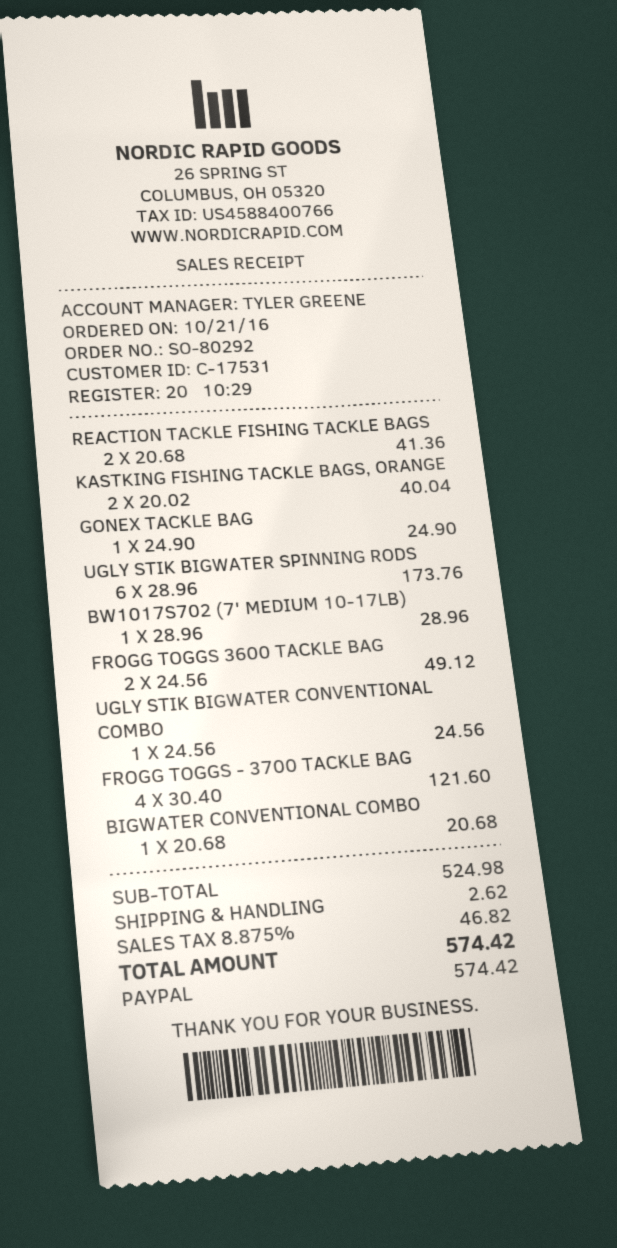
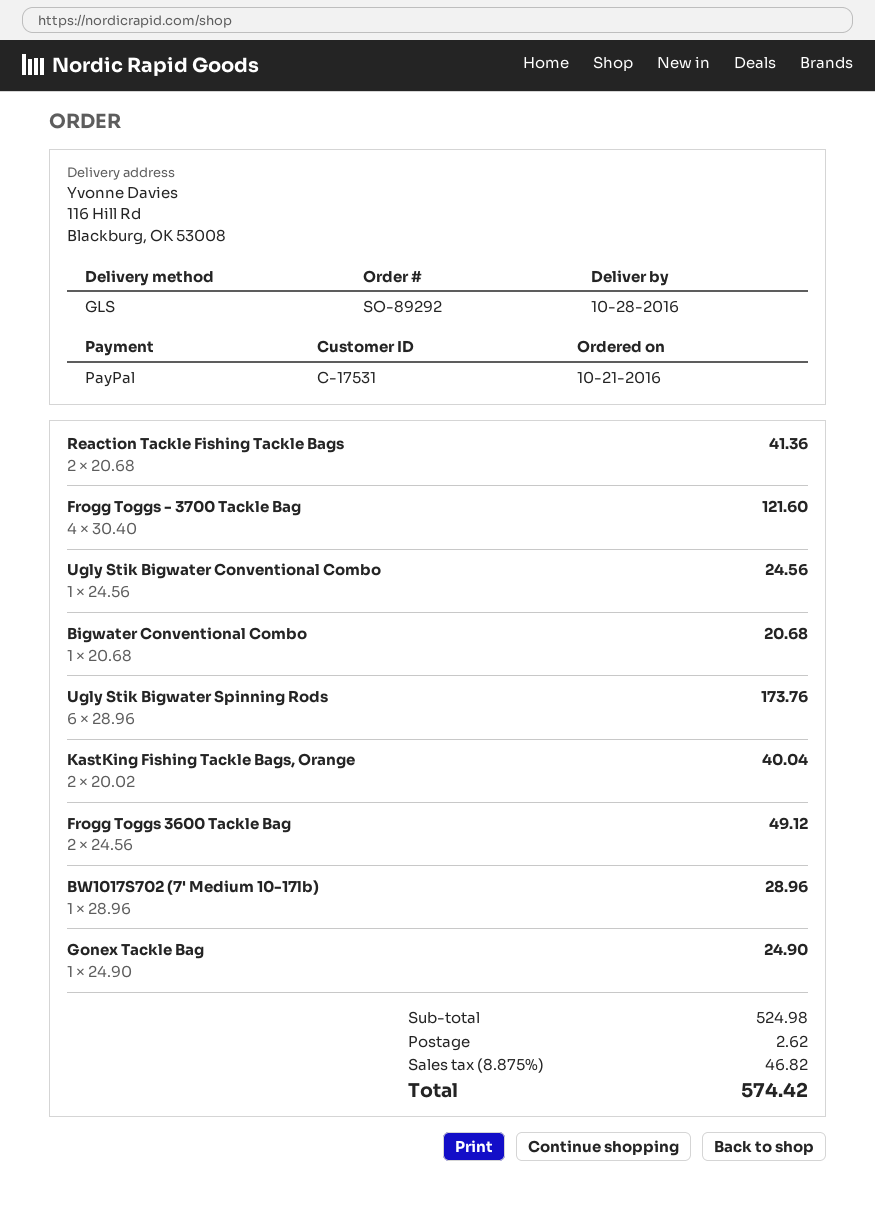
order number: SO-80292 -> SO-89292

